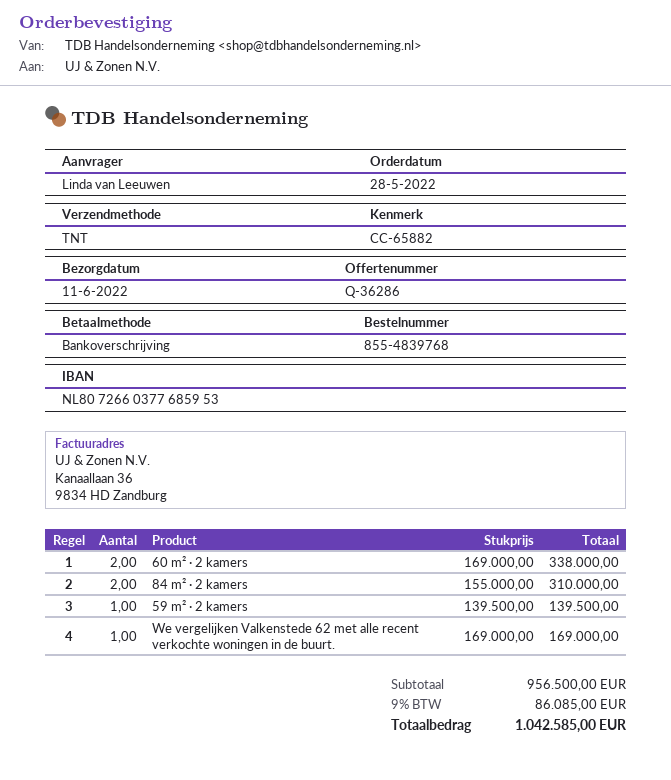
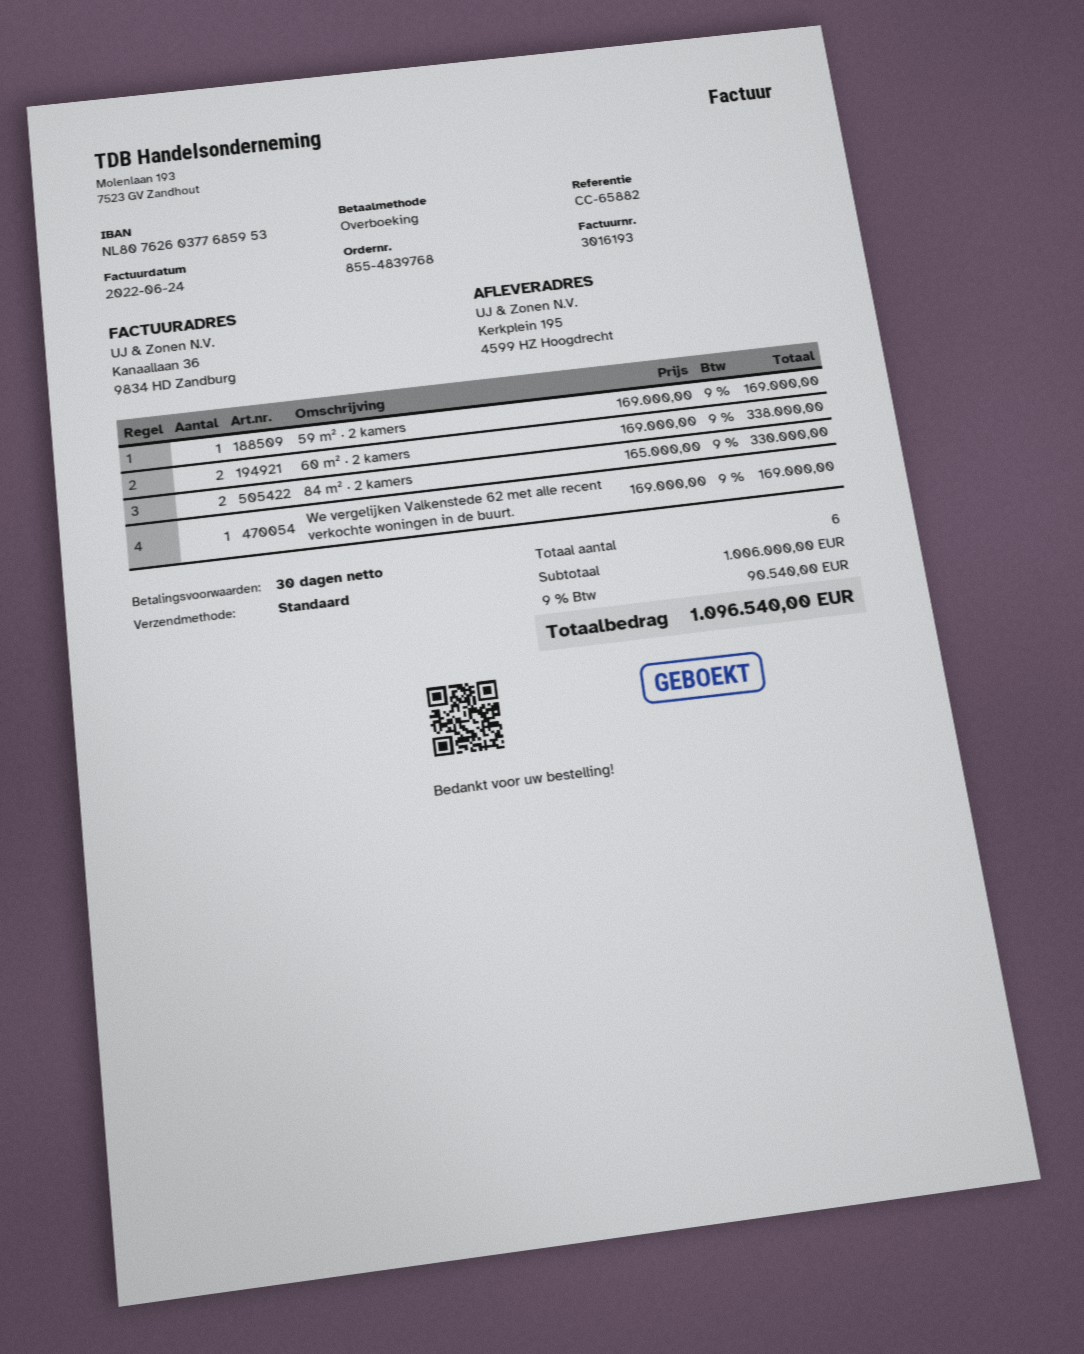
bank account: NL8072660377685953 -> NL8076260377685953
shipping method: TNT -> standard
84 m² · 2 kamers: 2 x 155000.00 = 310000.00 -> 2 x 165000.00 = 330000.00
59 m² · 2 kamers: 1 x 139500.00 = 139500.00 -> 1 x 169000.00 = 169000.00
subtotal: 956500.00 -> 1006000.00
tax: 9% = 86085.00 -> 9% = 90540.00
total: 1042585.00 -> 1096540.00

